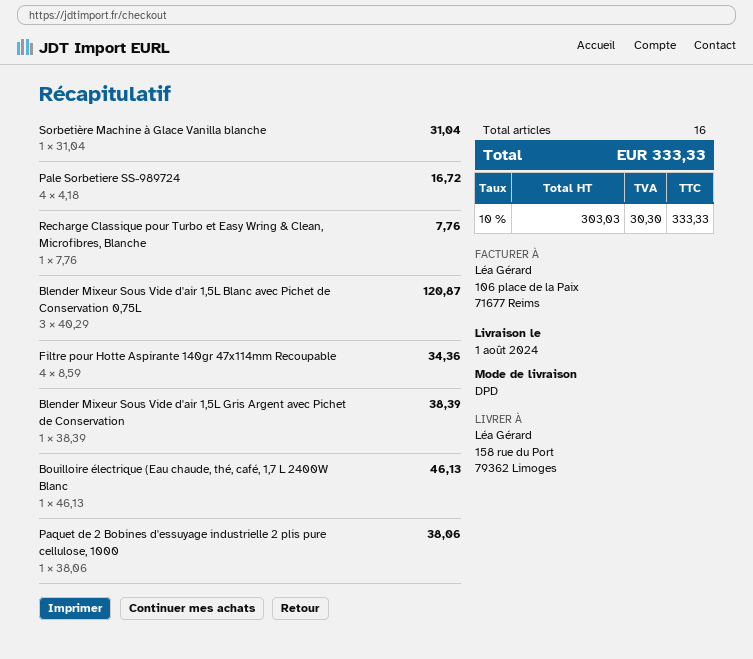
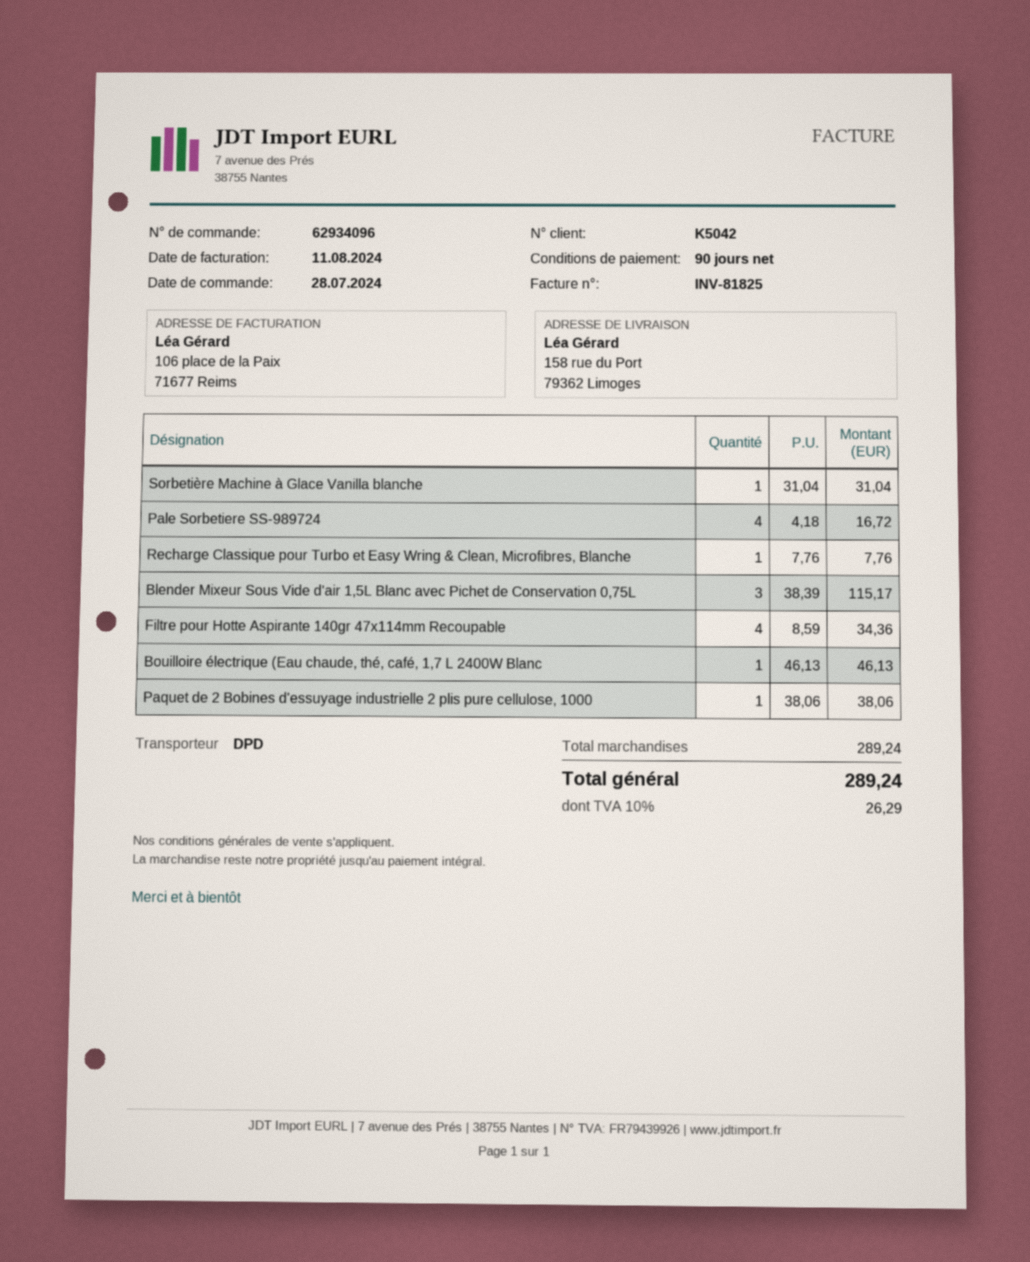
Blender Mixeur Sous Vide d'air 1,5L Blanc avec Pichet de Conservation 0,75L: 3 x 40.29 = 120.87 -> 3 x 38.39 = 115.17
Blender Mixeur Sous Vide d'air 1,5L Gris Argent avec Pichet de Conservation: 1 x 38.39 = 38.39 -> none
tax: 10% = 30.30 -> 10% = 26.29
total: 333.33 -> 289.24

